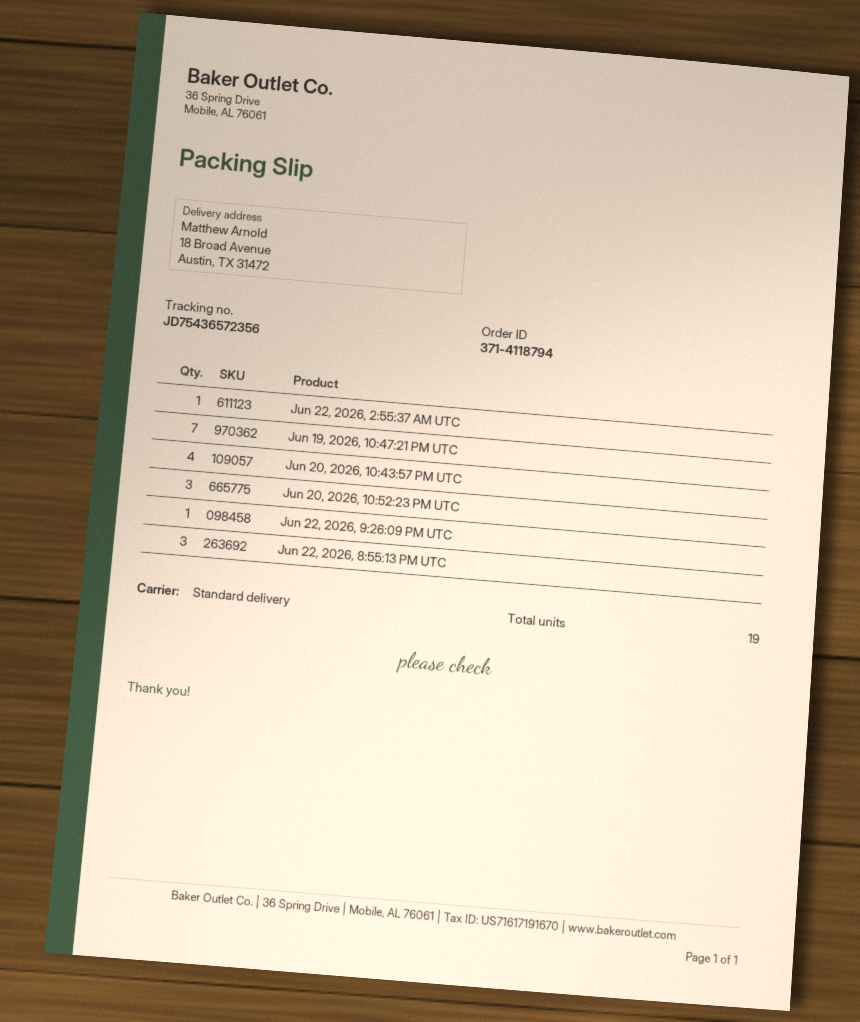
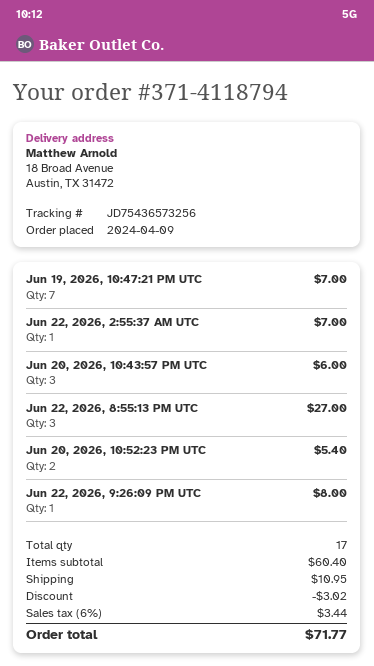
tracking number: JD75436572356 -> JD75436573256
Jun 20, 2026, 10:43:57 PM UTC: 4 -> 3
Jun 20, 2026, 10:52:23 PM UTC: 3 -> 2
total quantity: 19 -> 17

